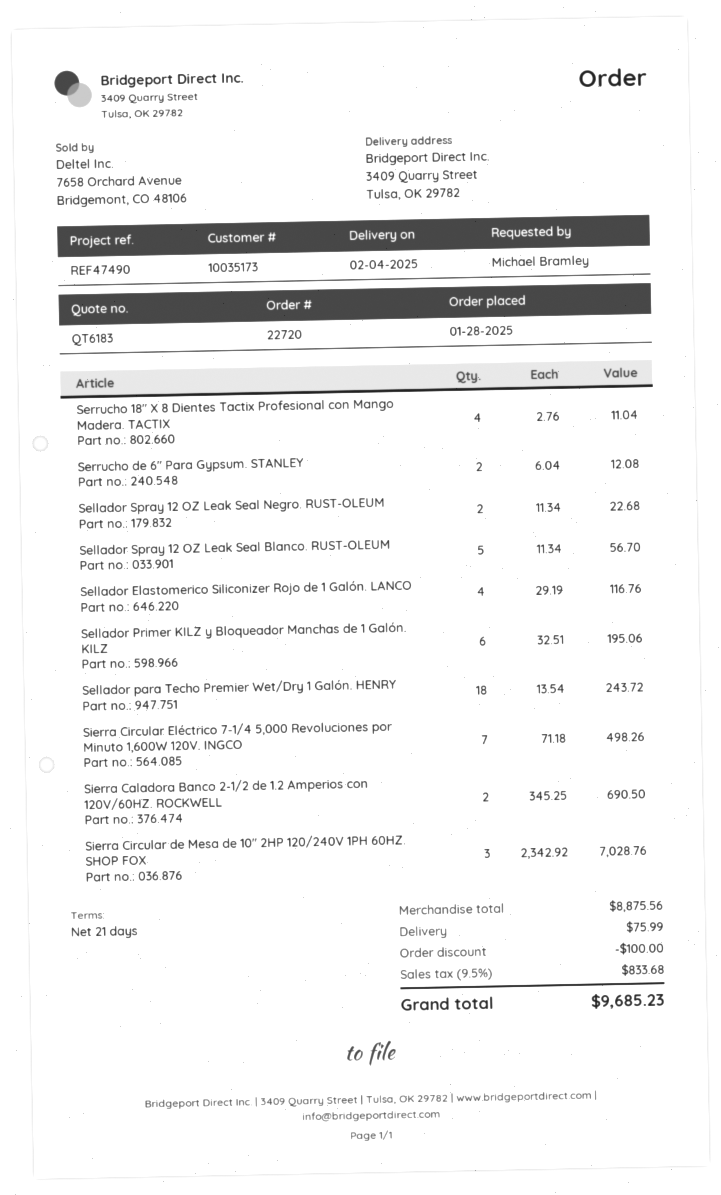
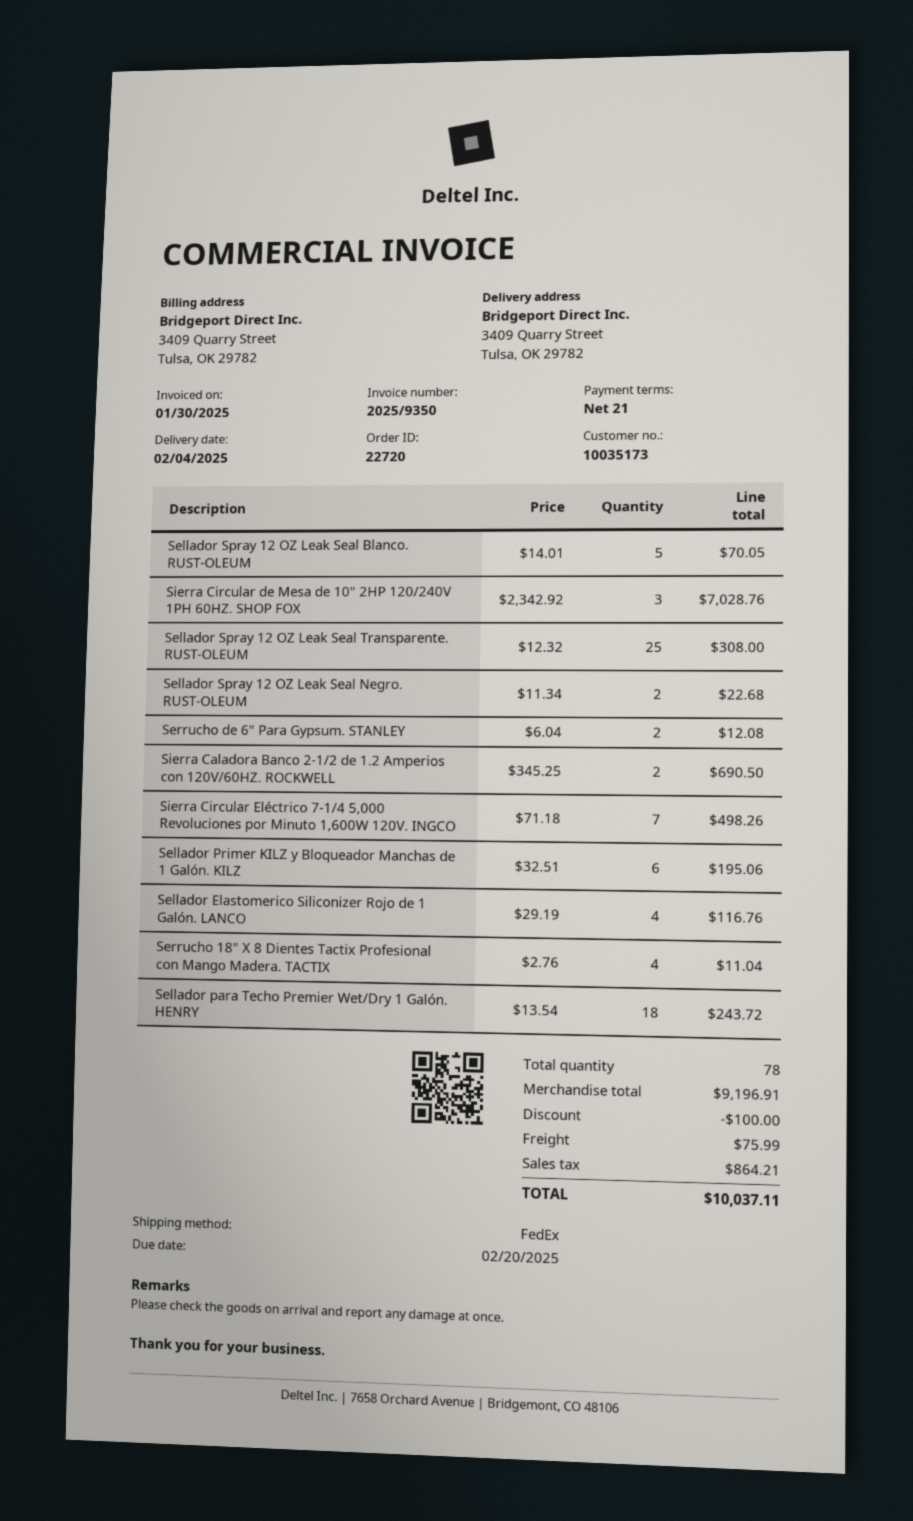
Sellador Spray 12 OZ Leak Seal Blanco. RUST-OLEUM: 5 x 11.34 = 56.70 -> 5 x 14.01 = 70.05
Sellador Spray 12 OZ Leak Seal Transparente. RUST-OLEUM: none -> 25 x 12.32 = 308.00
subtotal: 8875.56 -> 9196.91
tax: 833.68 -> 864.21
total: 9685.23 -> 10037.11

